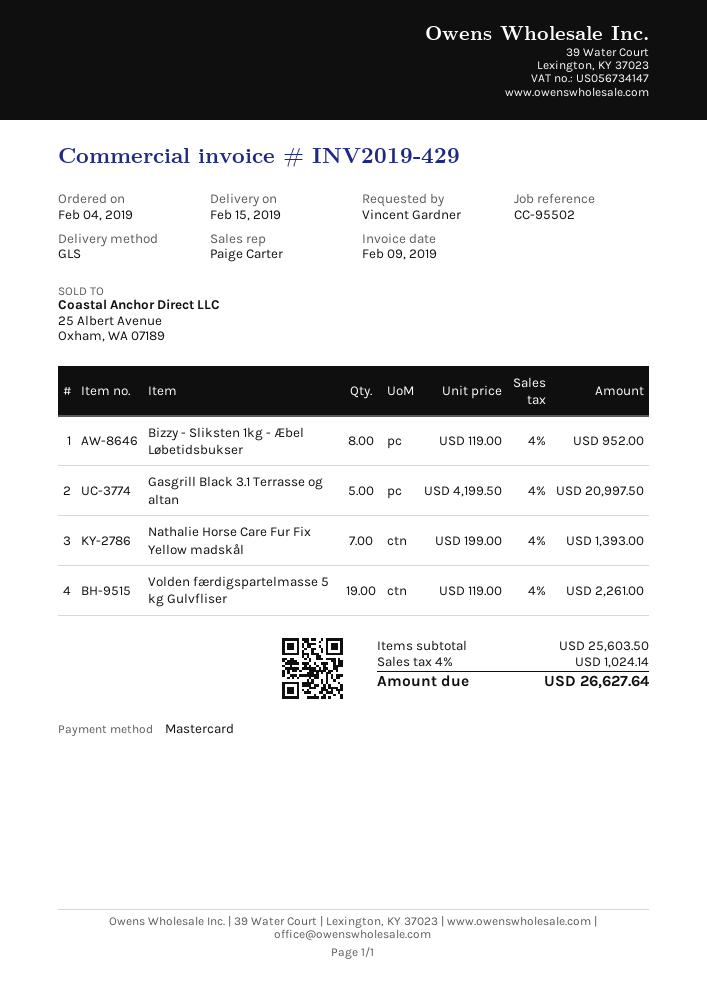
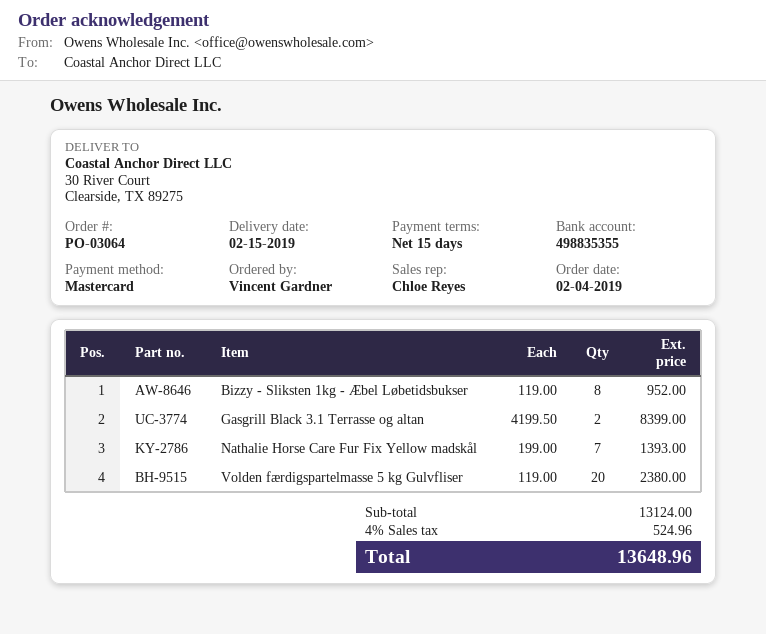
sales rep: Paige Carter -> Chloe Reyes
Gasgrill Black 3.1 Terrasse og altan: 5 x 4199.50 = 20997.50 -> 2 x 4199.50 = 8399.00
Volden færdigspartelmasse 5 kg Gulvfliser: 19 x 119.00 = 2261.00 -> 20 x 119.00 = 2380.00
subtotal: 25603.50 -> 13124.00
tax: 4% = 1024.14 -> 4% = 524.96
total: 26627.64 -> 13648.96

